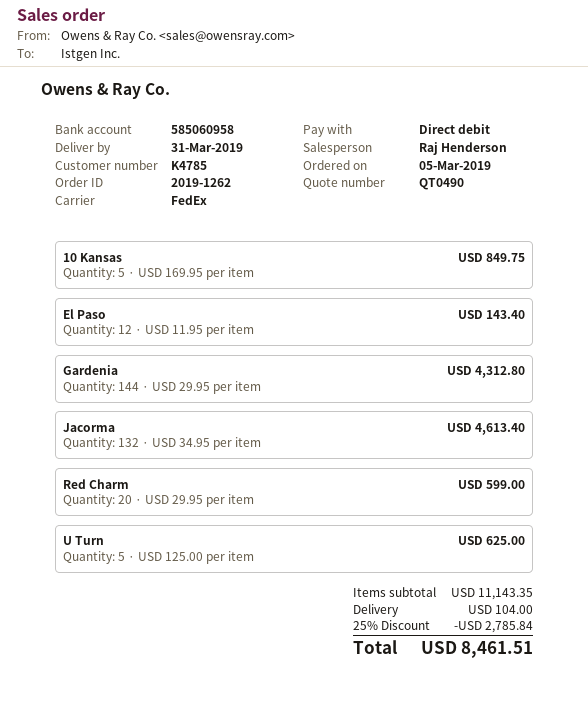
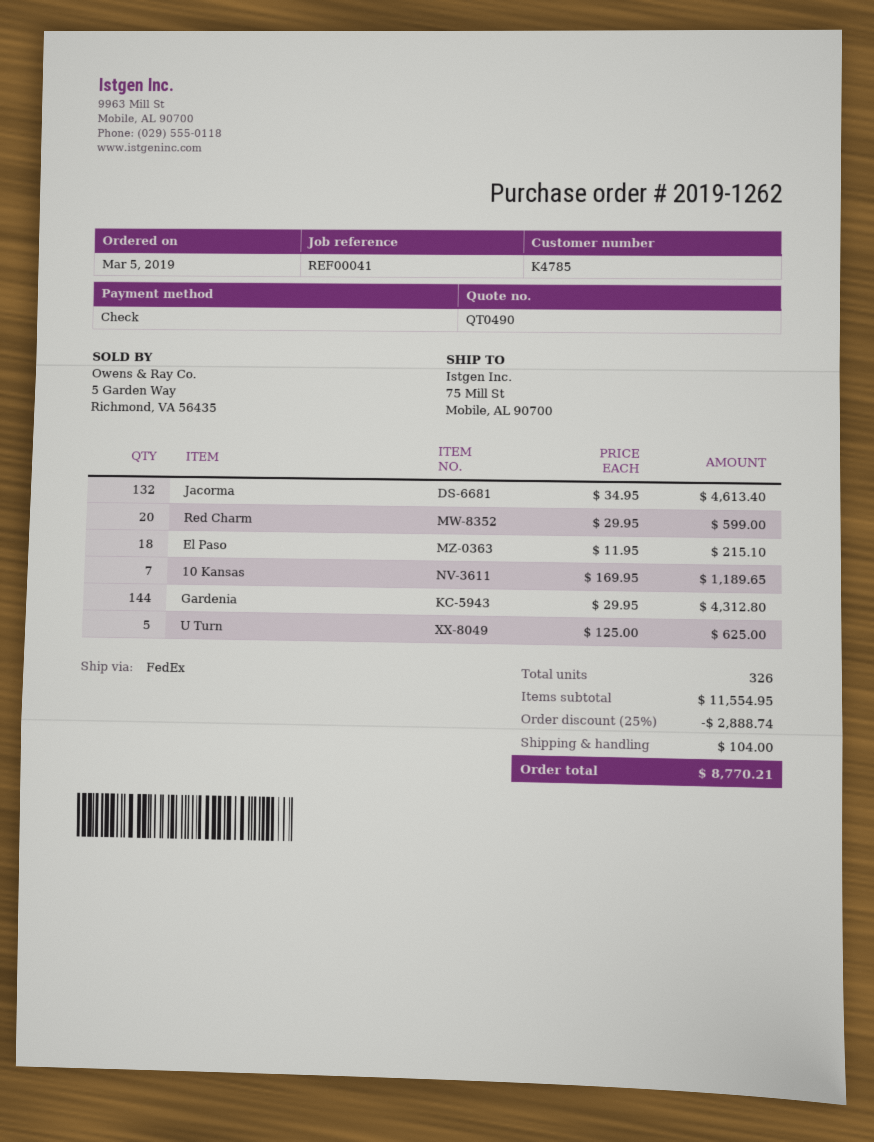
payment method: direct debit -> cheque
10 Kansas: 5 x 169.95 = 849.75 -> 7 x 169.95 = 1189.65
El Paso: 12 x 11.95 = 143.40 -> 18 x 11.95 = 215.10
subtotal: 11143.35 -> 11554.95
discount: 25% = 2785.84 -> 25% = 2888.74
total: 8461.51 -> 8770.21

